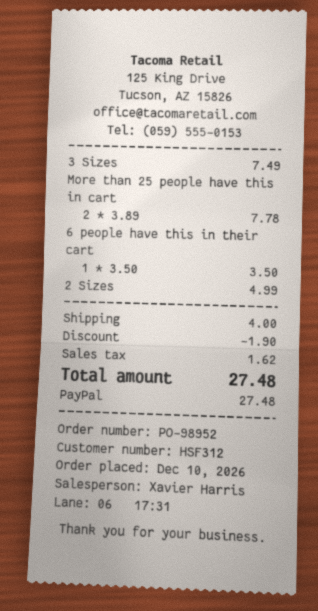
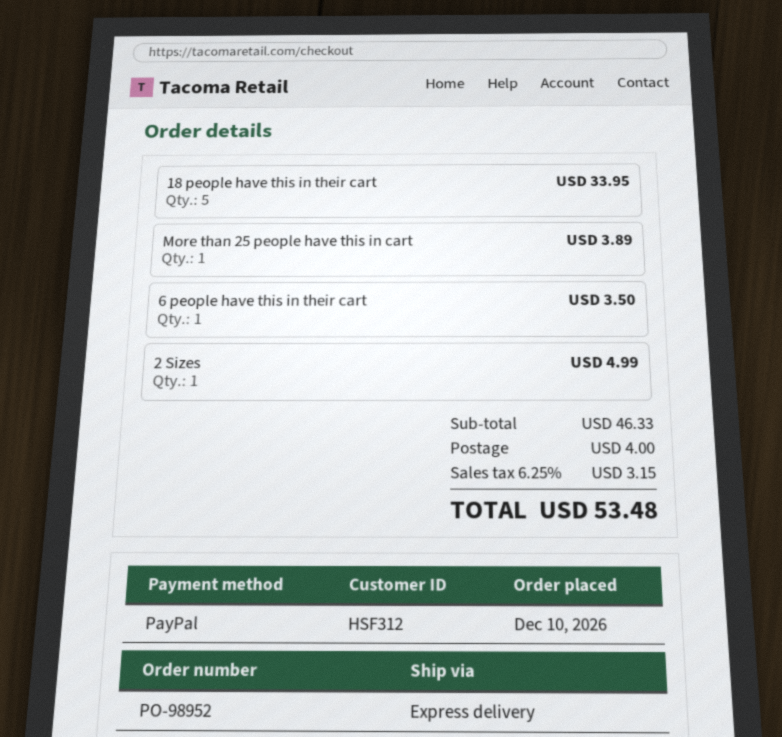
3 Sizes: 1 for 7.49 -> none
More than 25 people have this in cart: 2 for 7.78 -> 1 for 3.89
18 people have this in their cart: none -> 5 for 33.95
discount: 1.90 -> none
tax: 1.62 -> 3.15
total: 27.48 -> 53.48

